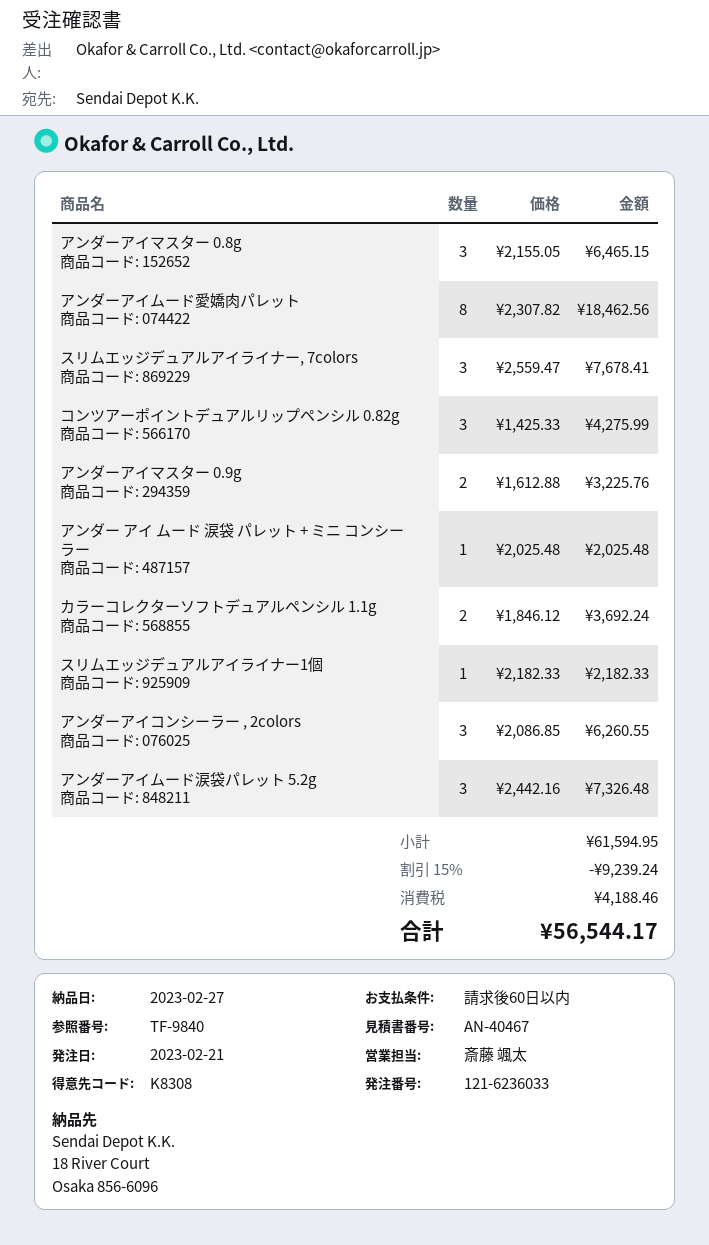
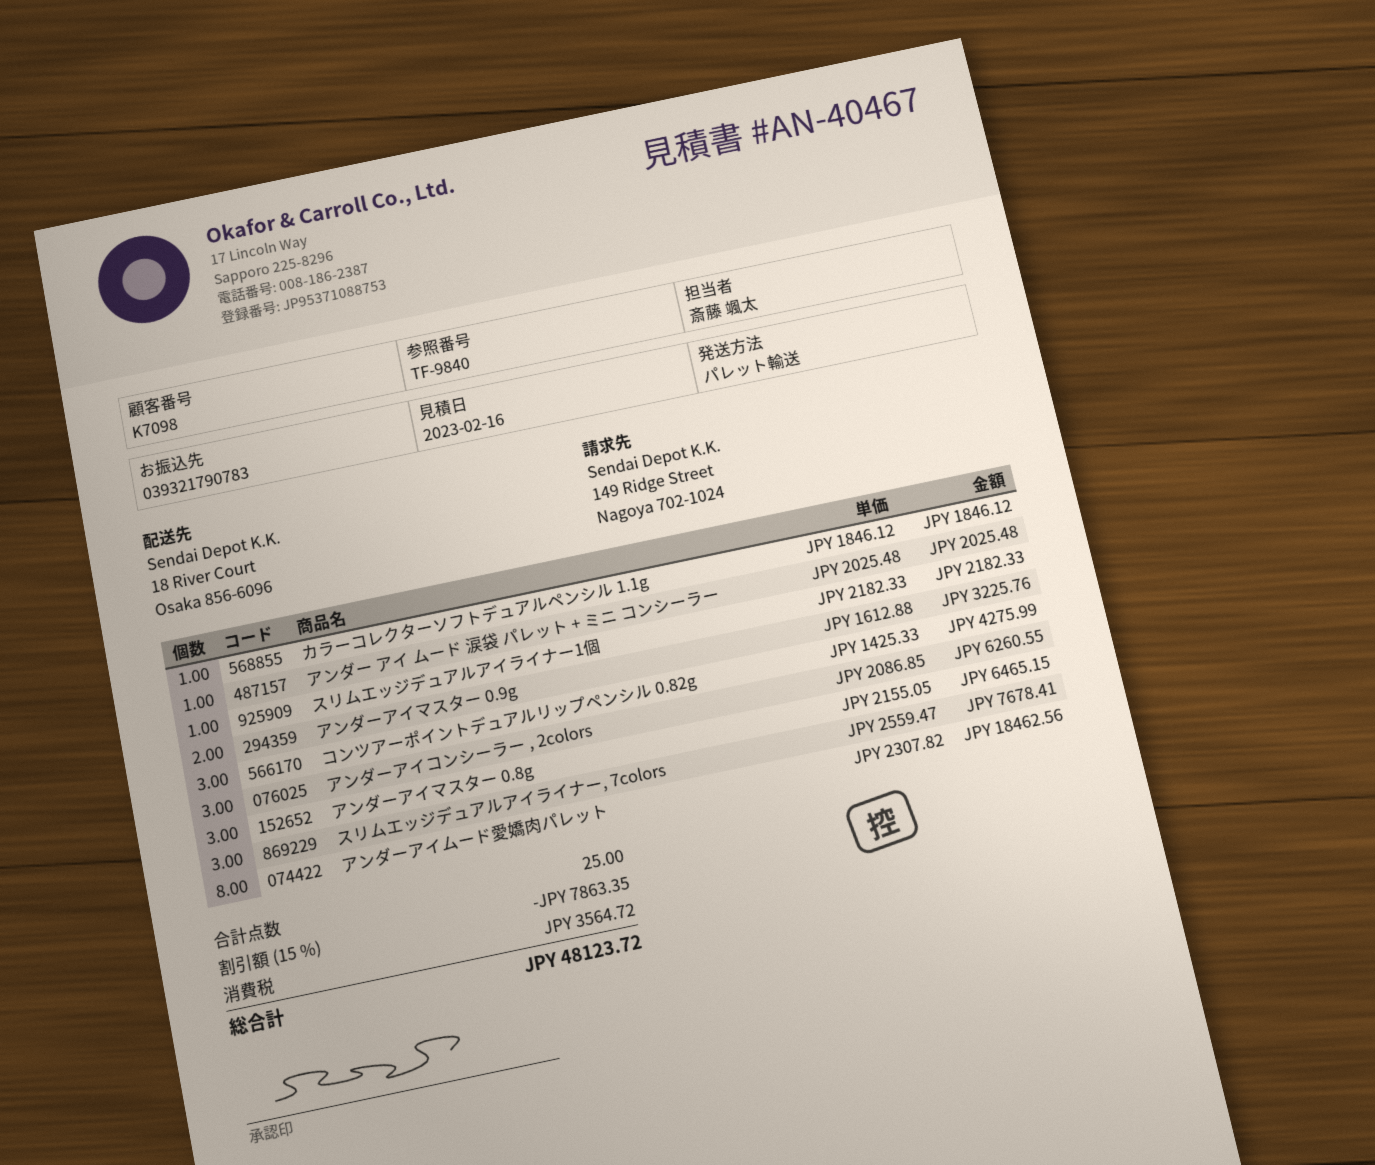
customer number: K8308 -> K7098
カラーコレクターソフトデュアルペンシル 1.1g: 2 x 1846.12 = 3692.24 -> 1 x 1846.12 = 1846.12
アンダーアイムード涙袋パレット 5.2g: 3 x 2442.16 = 7326.48 -> none
discount: 15% = 9239.24 -> 15% = 7863.35
tax: 4188.46 -> 3564.72
total: 56544.17 -> 48123.72

